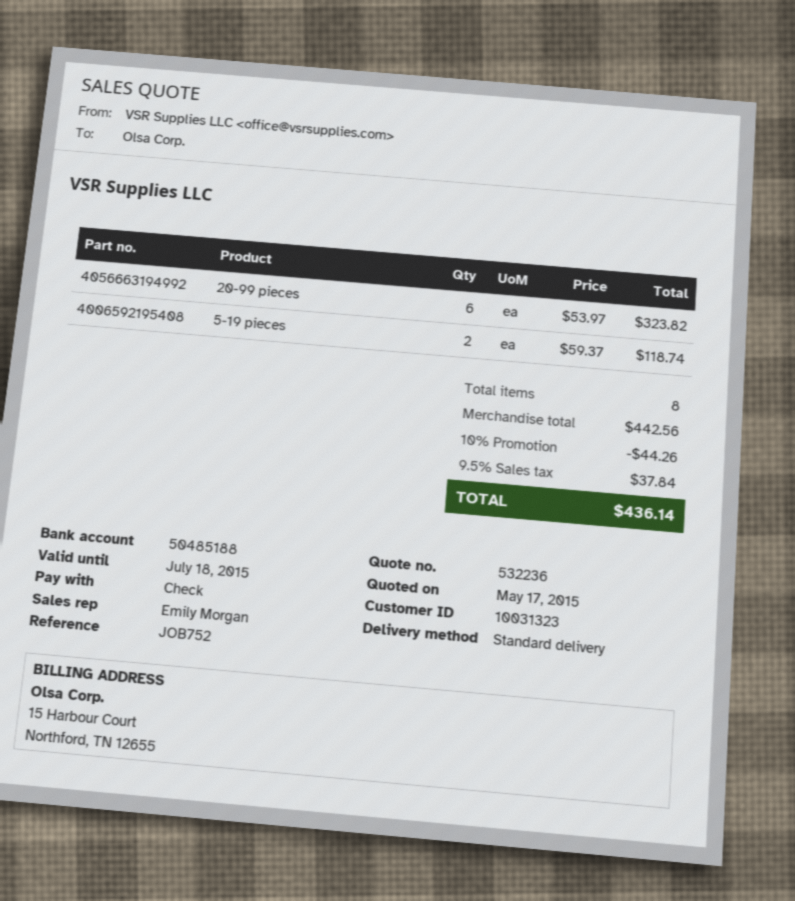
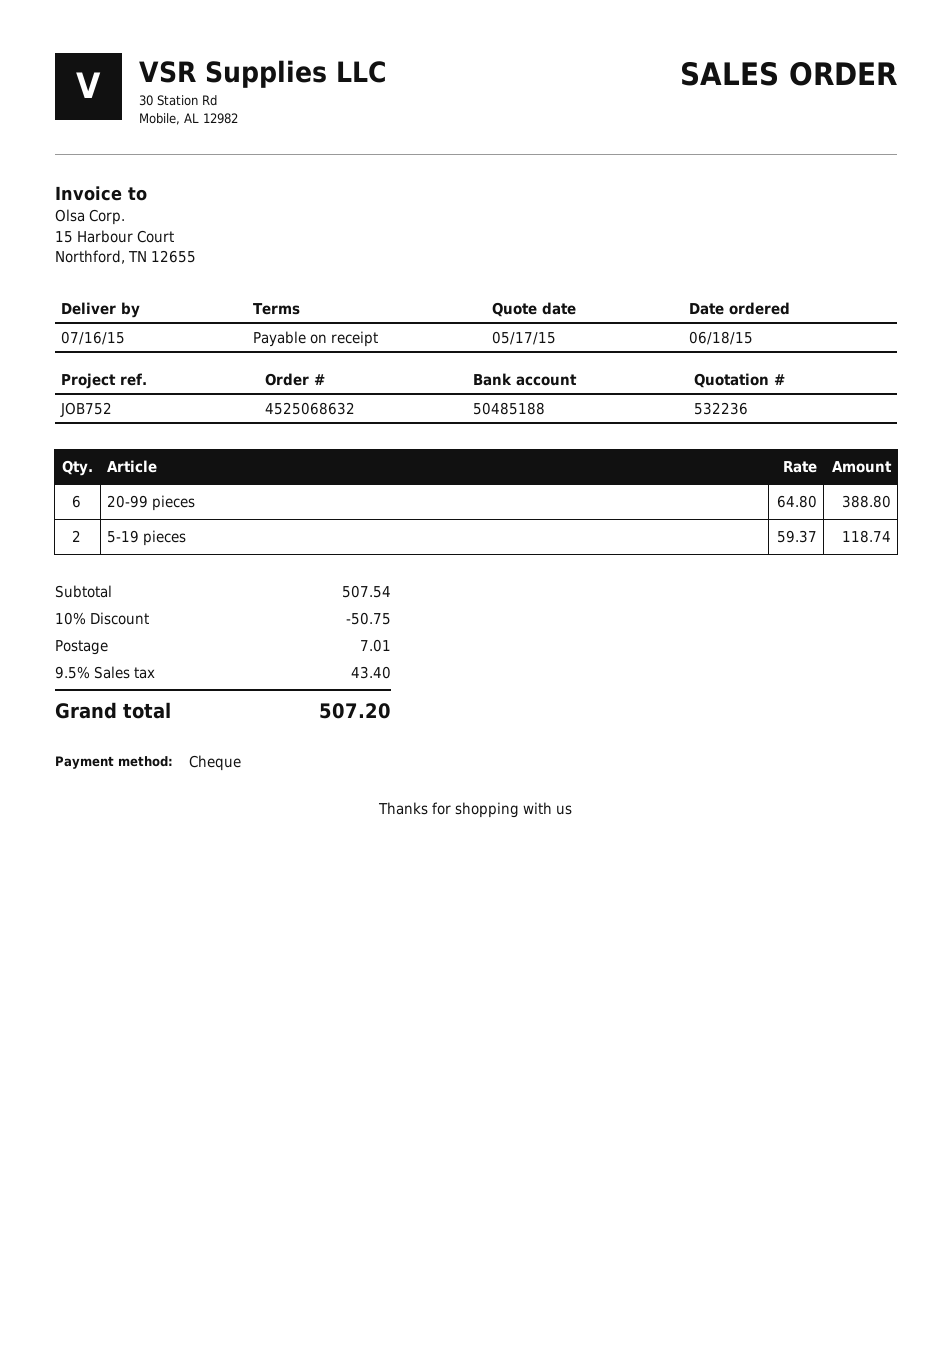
20-99 pieces: 6 x 53.97 = 323.82 -> 6 x 64.80 = 388.80
subtotal: 442.56 -> 507.54
discount: 10% = 44.26 -> 10% = 50.75
shipping: none -> 7.01
tax: 9.5% = 37.84 -> 9.5% = 43.40
total: 436.14 -> 507.20

